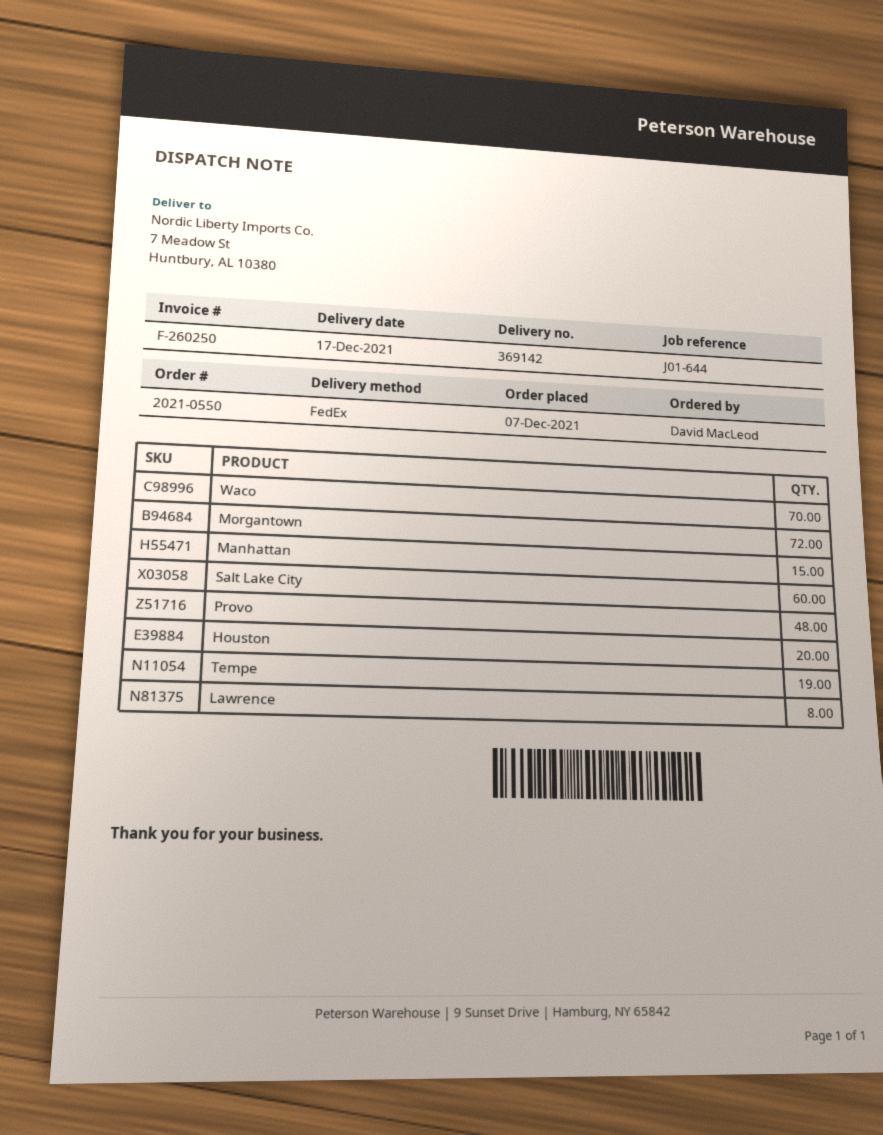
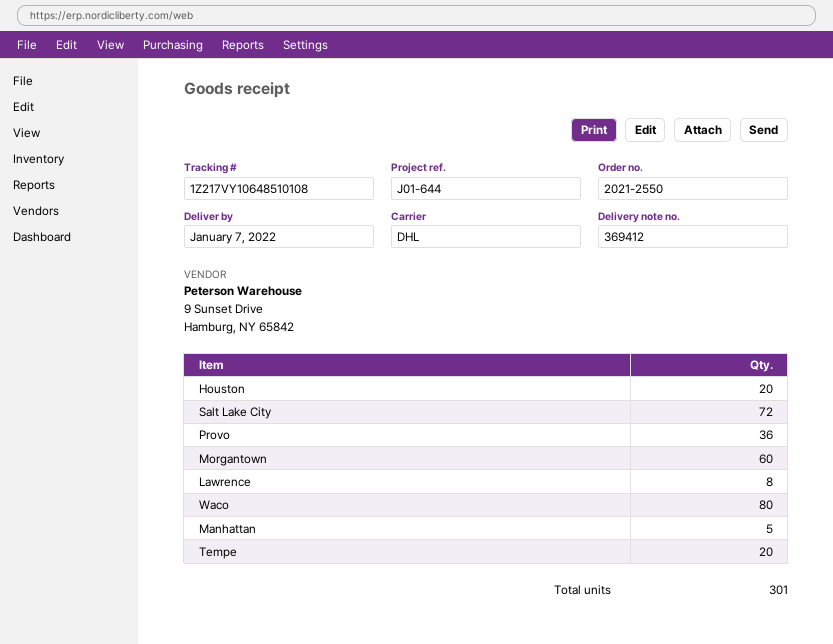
order number: 2021-0550 -> 2021-2550
delivery note number: 369142 -> 369412
delivery date: 2021-12-17 -> 2022-01-07
shipping method: FedEx -> DHL
Waco: 70 -> 80
Morgantown: 72 -> 60
Manhattan: 15 -> 5
Salt Lake City: 60 -> 72
Provo: 48 -> 36
Tempe: 19 -> 20

